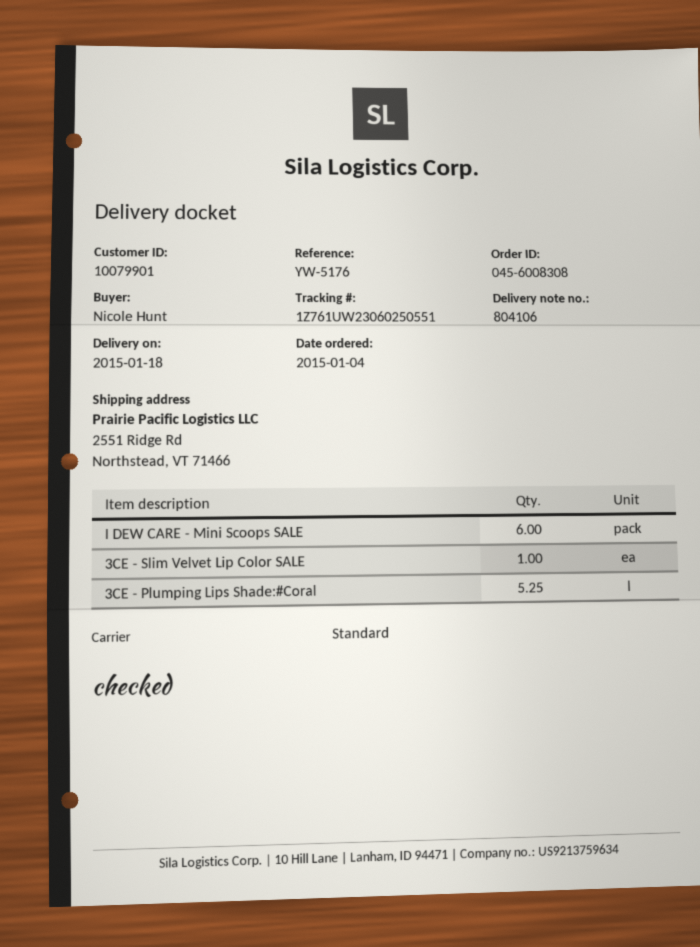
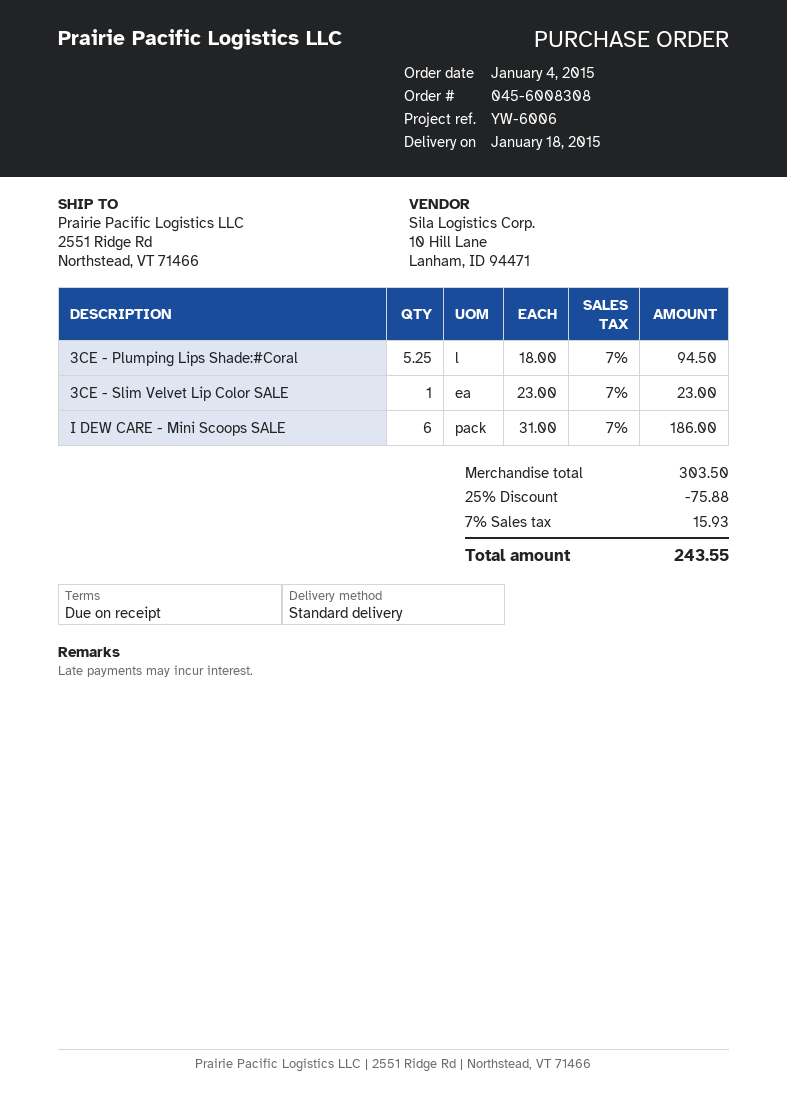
reference: YW-5176 -> YW-6006

